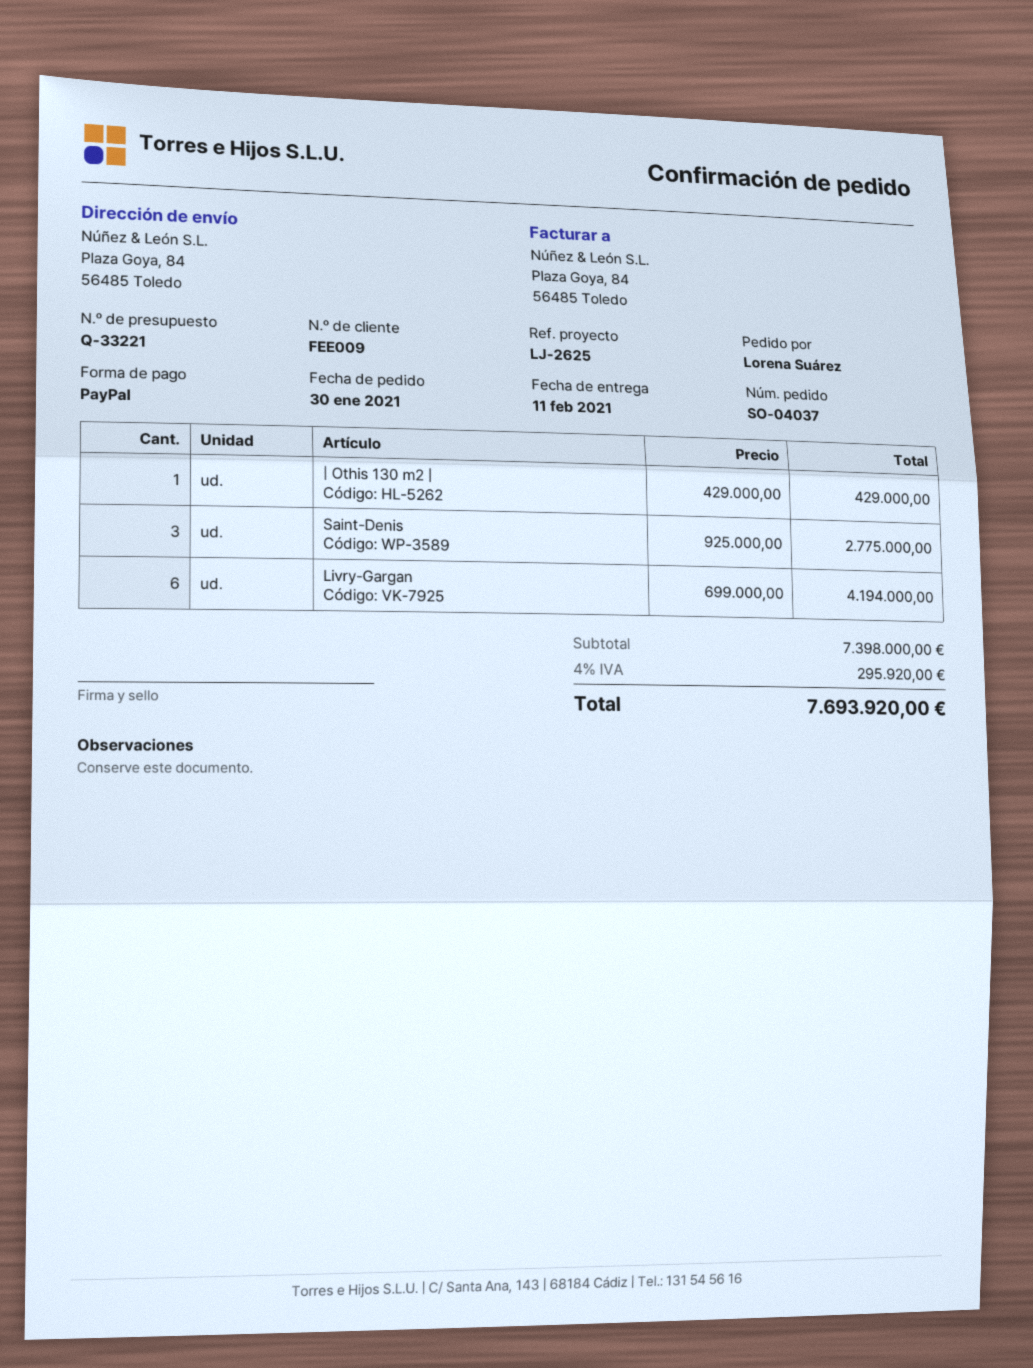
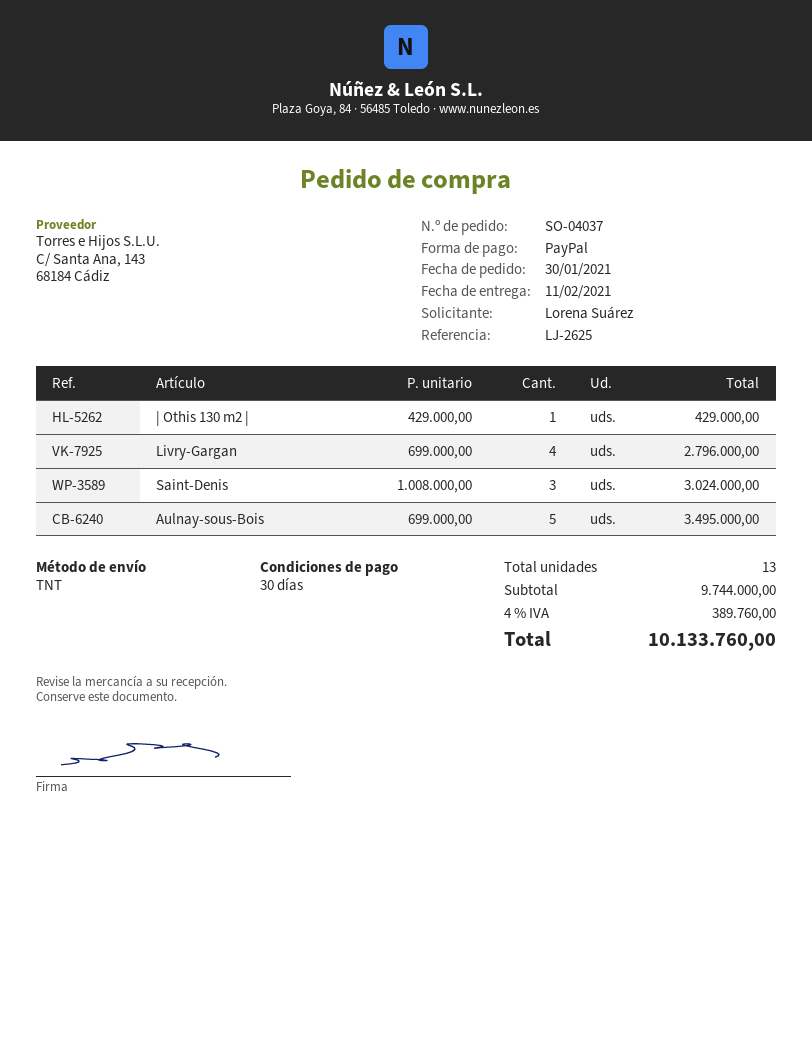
Saint-Denis: 3 x 925000.00 = 2775000.00 -> 3 x 1008000.00 = 3024000.00
Livry-Gargan: 6 x 699000.00 = 4194000.00 -> 4 x 699000.00 = 2796000.00
Aulnay-sous-Bois: none -> 5 x 699000.00 = 3495000.00
subtotal: 7398000.00 -> 9744000.00
tax: 4% = 295920.00 -> 4% = 389760.00
total: 7693920.00 -> 10133760.00

